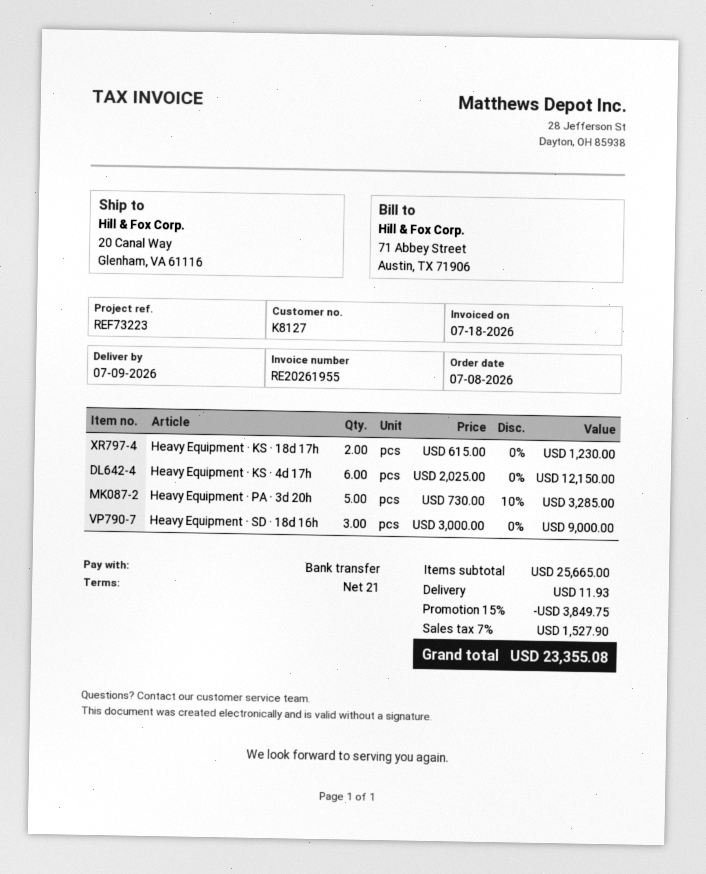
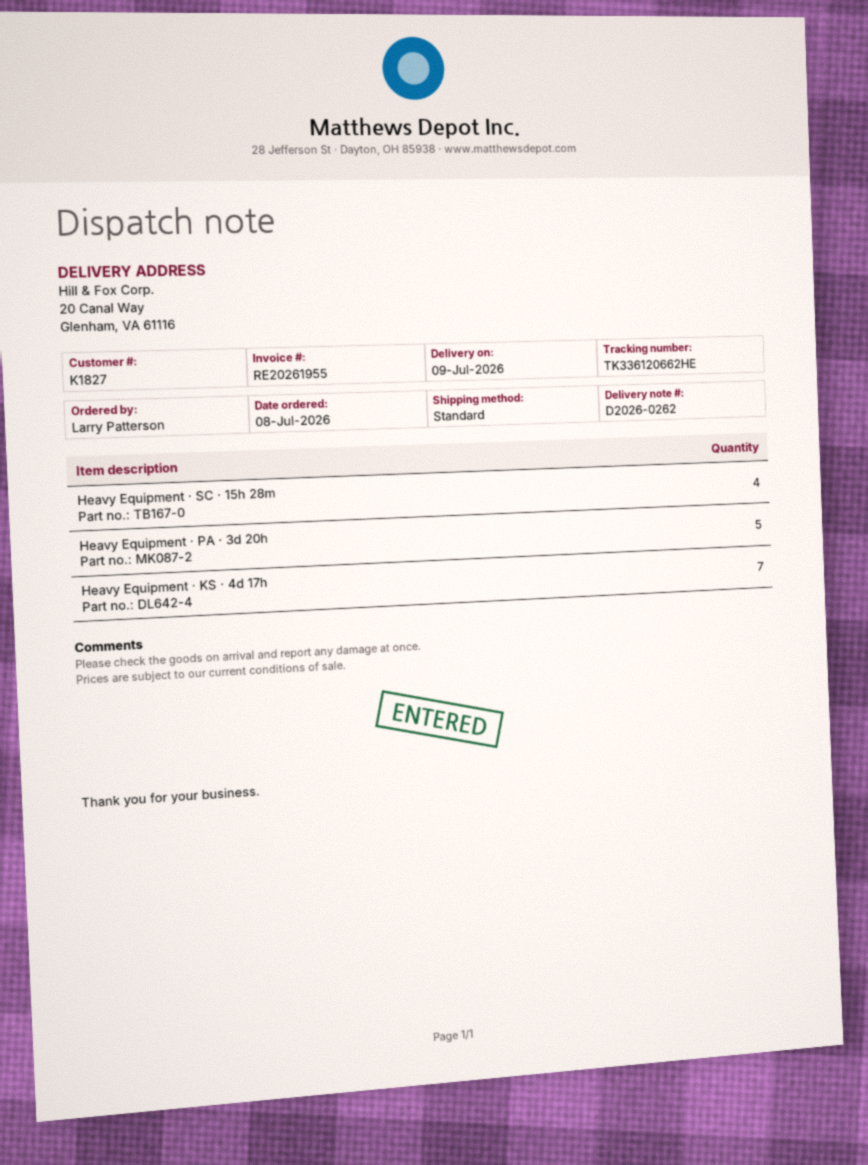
customer number: K8127 -> K1827
Heavy Equipment · KS · 18d 17h: 2 -> none
Heavy Equipment · KS · 4d 17h: 6 -> 7
Heavy Equipment · SD · 18d 16h: 3 -> none
Heavy Equipment · SC · 15h 28m: none -> 4

